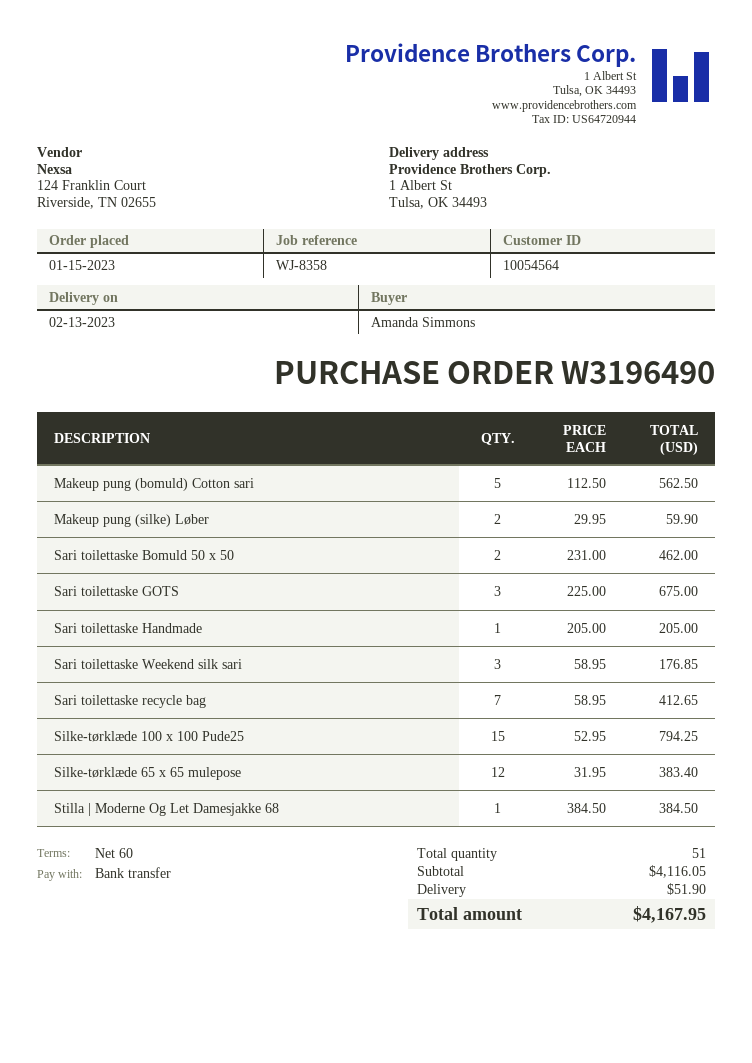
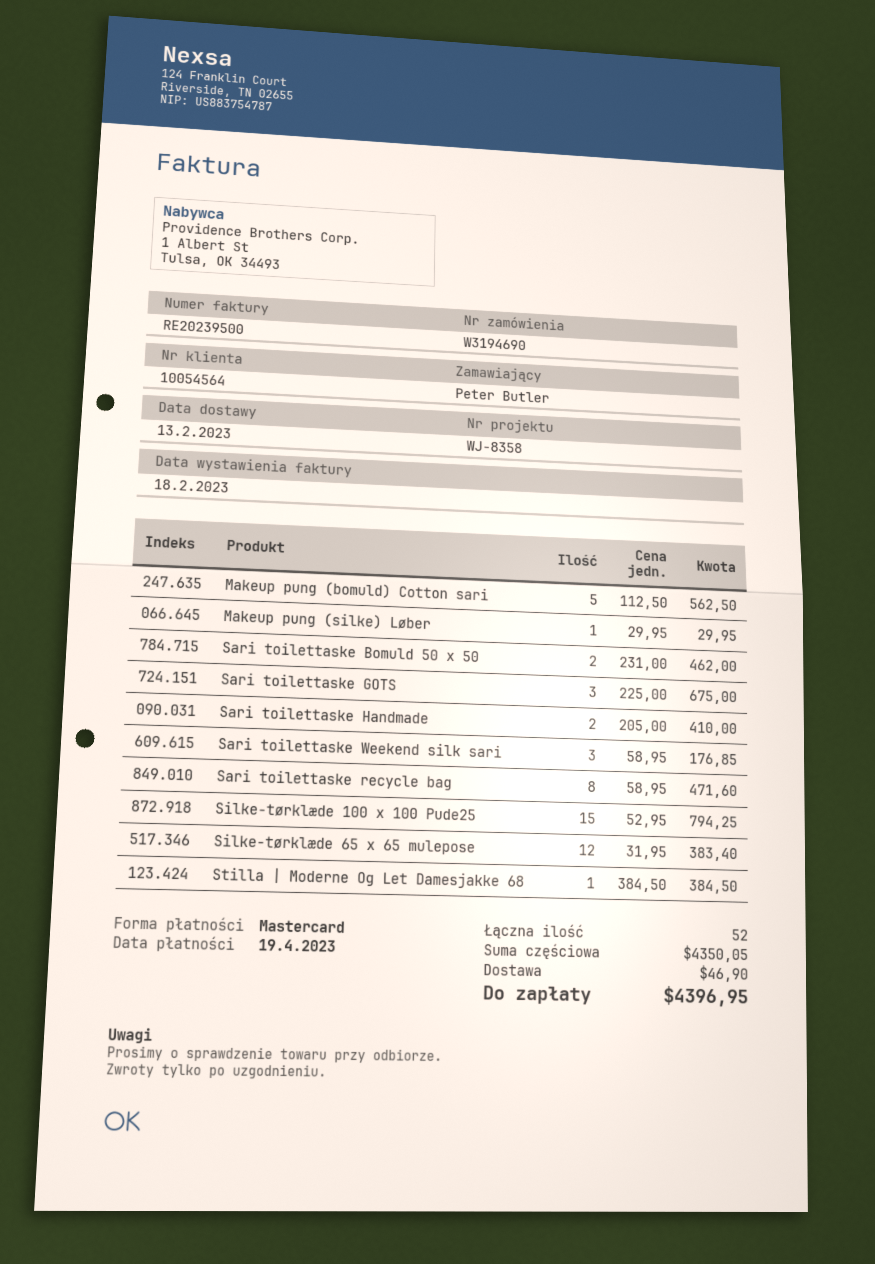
order number: W3196490 -> W3194690
ordered by: Amanda Simmons -> Peter Butler
payment method: bank transfer -> Mastercard
Makeup pung (silke) Løber: 2 x 29.95 = 59.90 -> 1 x 29.95 = 29.95
Sari toilettaske Handmade: 1 x 205.00 = 205.00 -> 2 x 205.00 = 410.00
Sari toilettaske recycle bag: 7 x 58.95 = 412.65 -> 8 x 58.95 = 471.60
total quantity: 51 -> 52
subtotal: 4116.05 -> 4350.05
shipping: 51.90 -> 46.90
total: 4167.95 -> 4396.95

